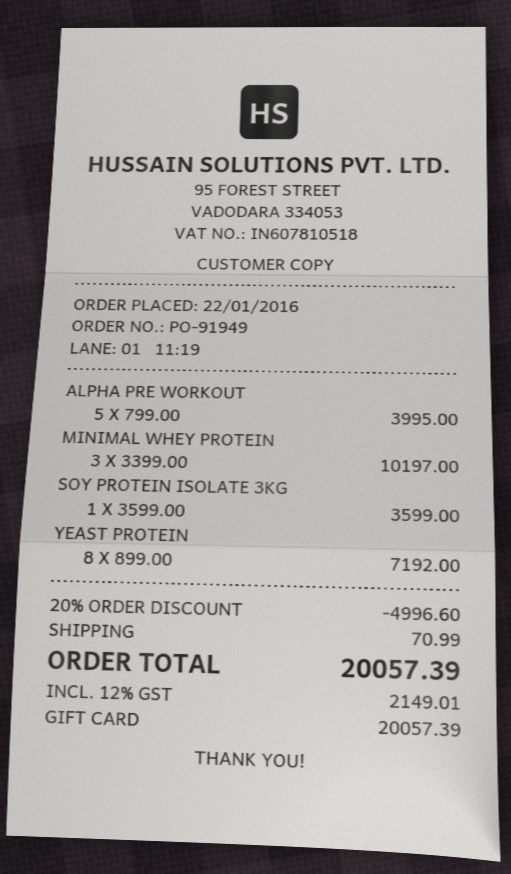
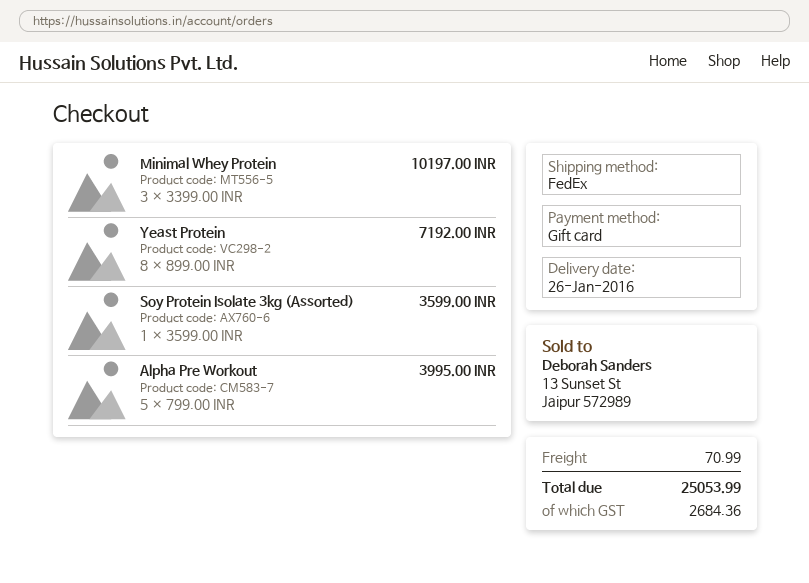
discount: 20% = 4996.60 -> none
tax: 2149.01 -> 2684.36
total: 20057.39 -> 25053.99

